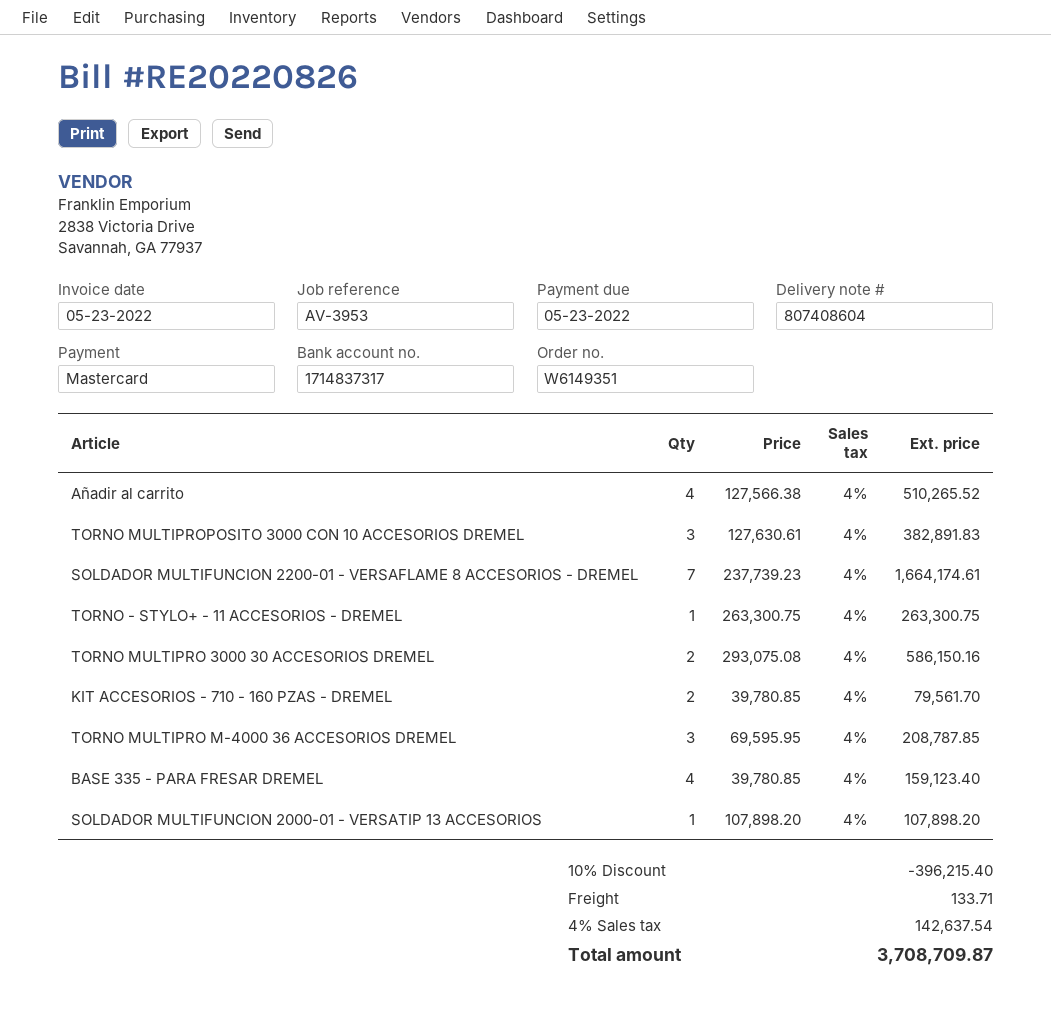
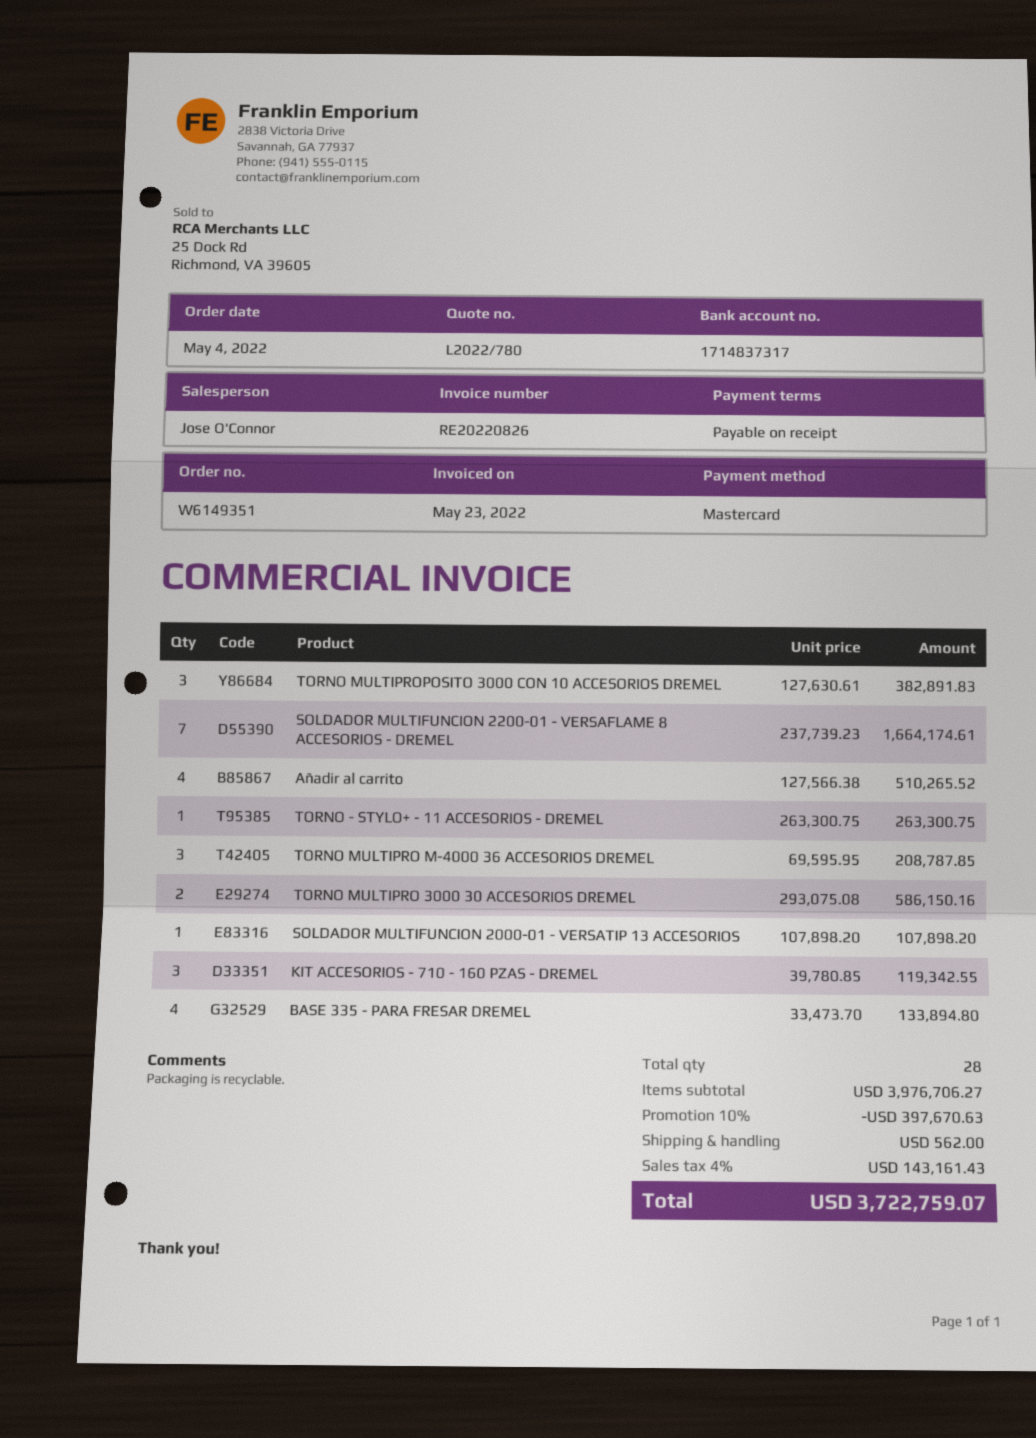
KIT ACCESORIOS - 710 - 160 PZAS - DREMEL: 2 x 39780.85 = 79561.70 -> 3 x 39780.85 = 119342.55
BASE 335 - PARA FRESAR DREMEL: 4 x 39780.85 = 159123.40 -> 4 x 33473.70 = 133894.80
discount: 10% = 396215.40 -> 10% = 397670.63
shipping: 133.71 -> 562.00
tax: 4% = 142637.54 -> 4% = 143161.43
total: 3708709.87 -> 3722759.07

